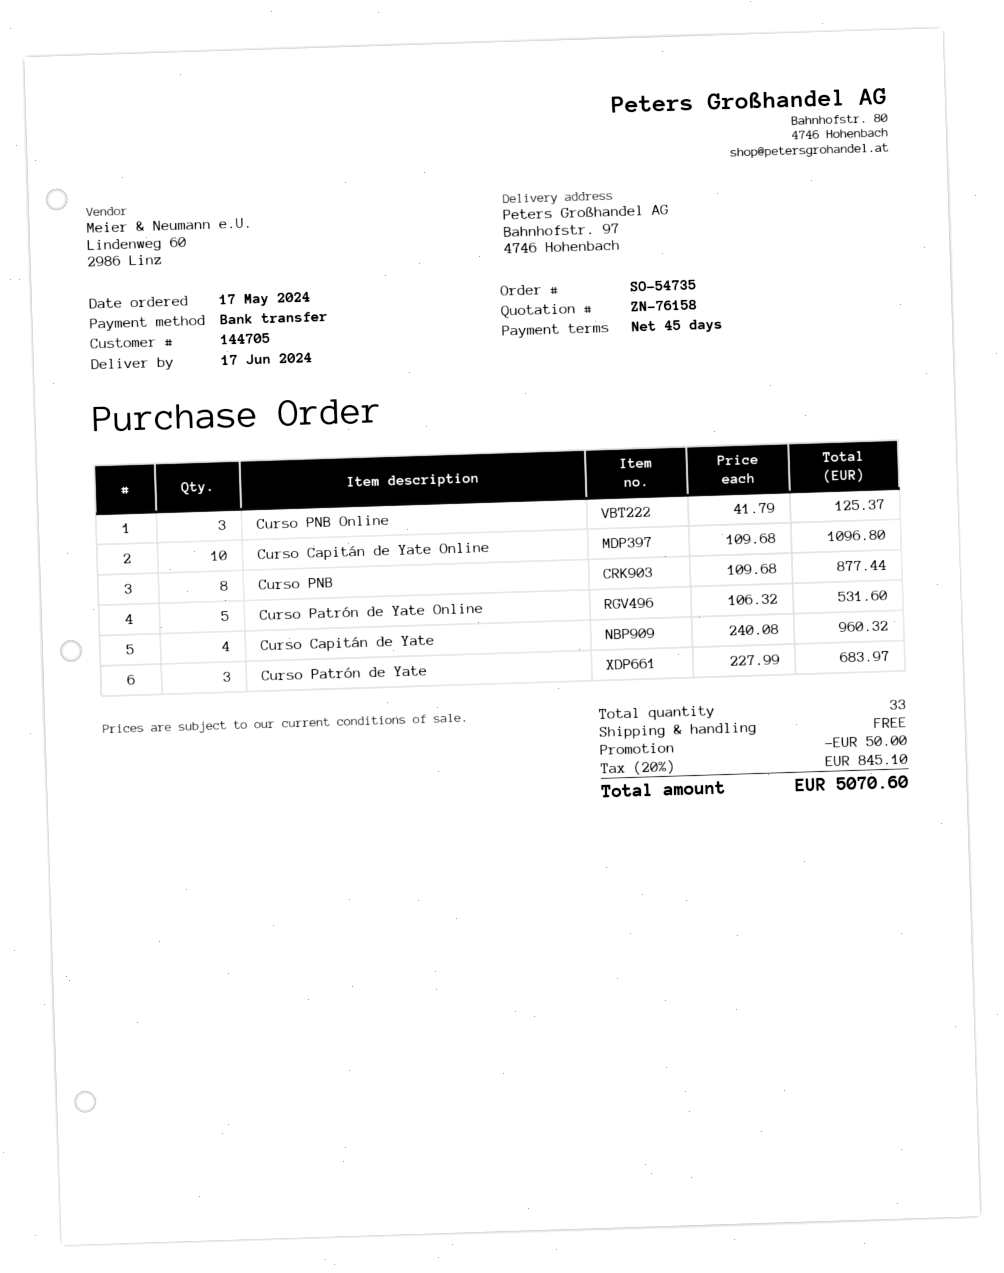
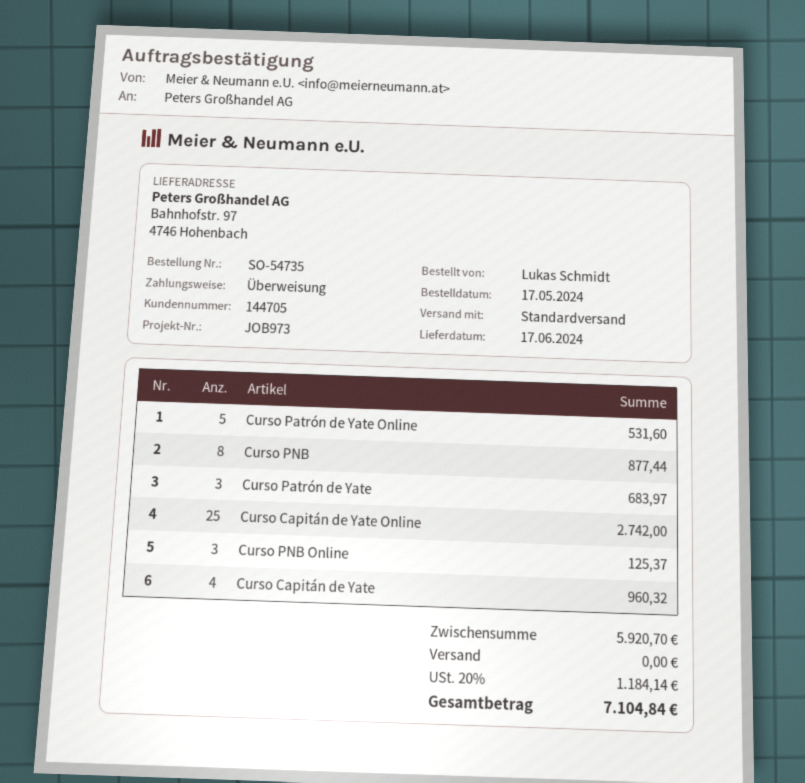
Curso Capitán de Yate Online: 10 for 1096.80 -> 25 for 2742.00
discount: 50.00 -> none
tax: 20% = 845.10 -> 20% = 1184.14
total: 5070.60 -> 7104.84

